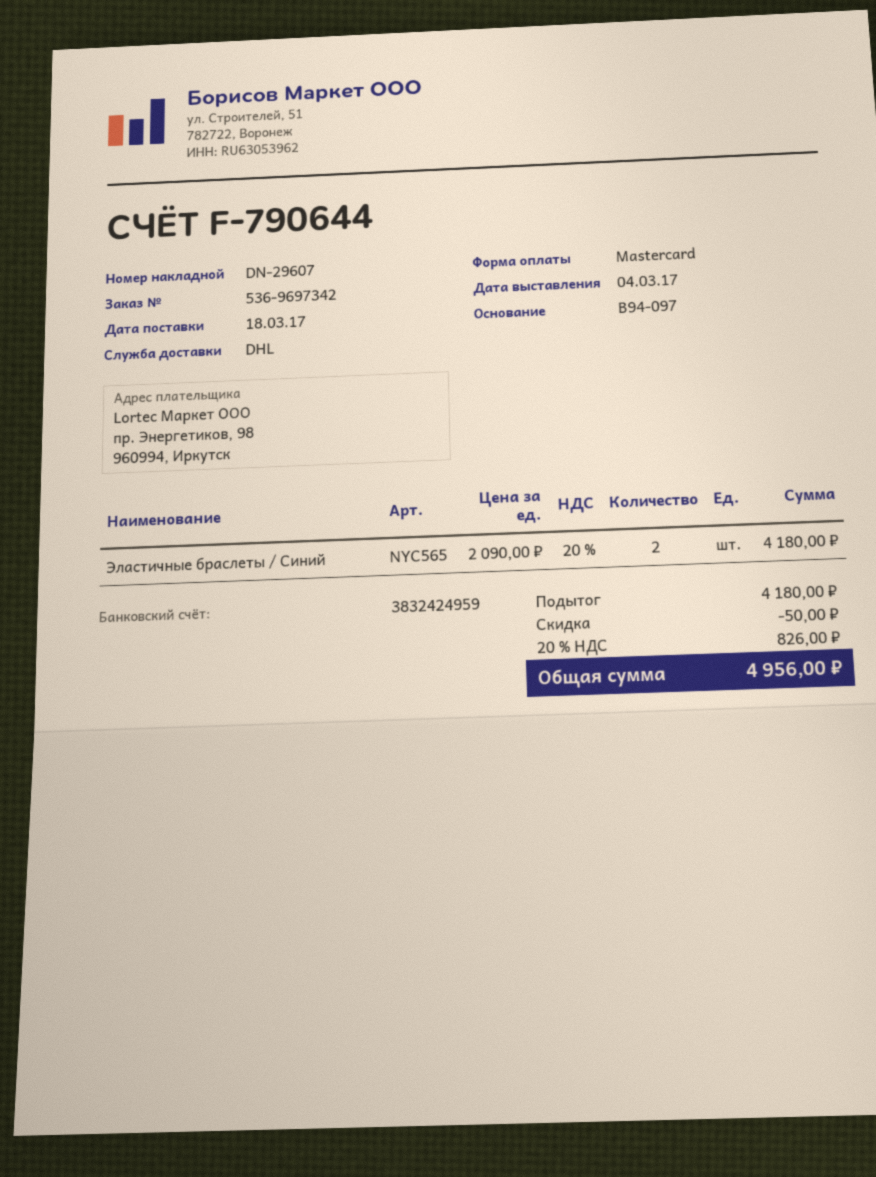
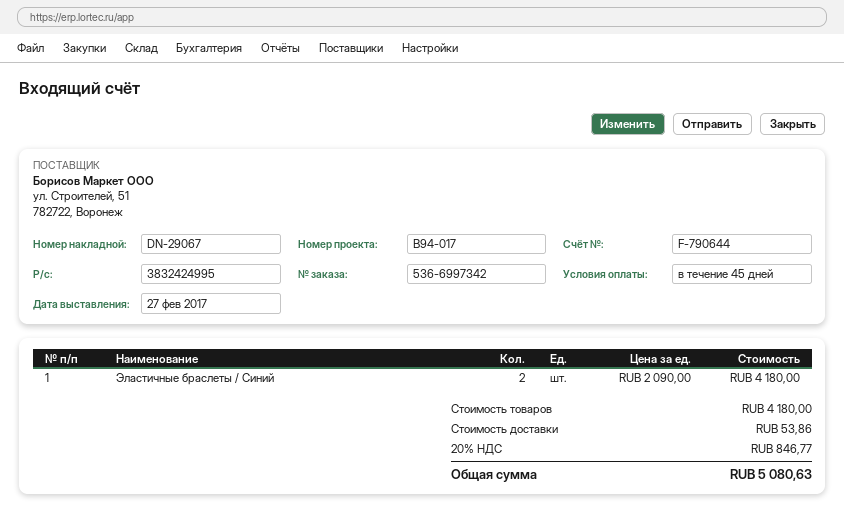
order number: 536-9697342 -> 536-6997342
delivery note number: DN-29607 -> DN-29067
invoice date: 2017-03-04 -> 2017-02-27
reference: B94-097 -> B94-017
bank account: 3832424959 -> 3832424995
discount: 50.00 -> none
shipping: none -> 53.86
tax: 20% = 826.00 -> 20% = 846.77
total: 4956.00 -> 5080.63

